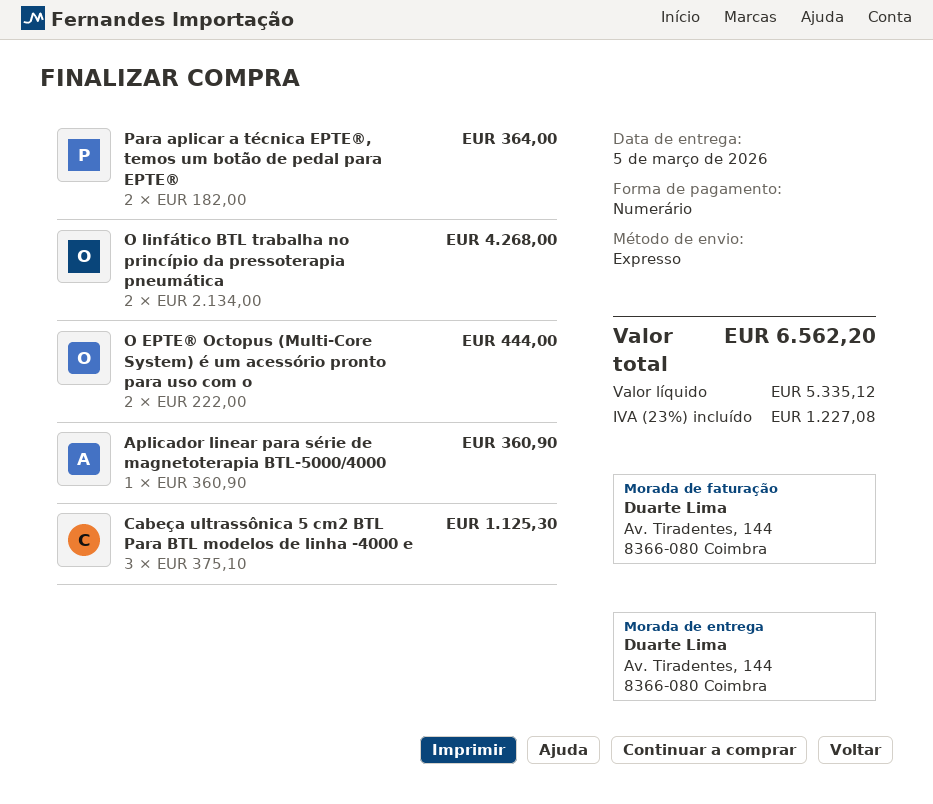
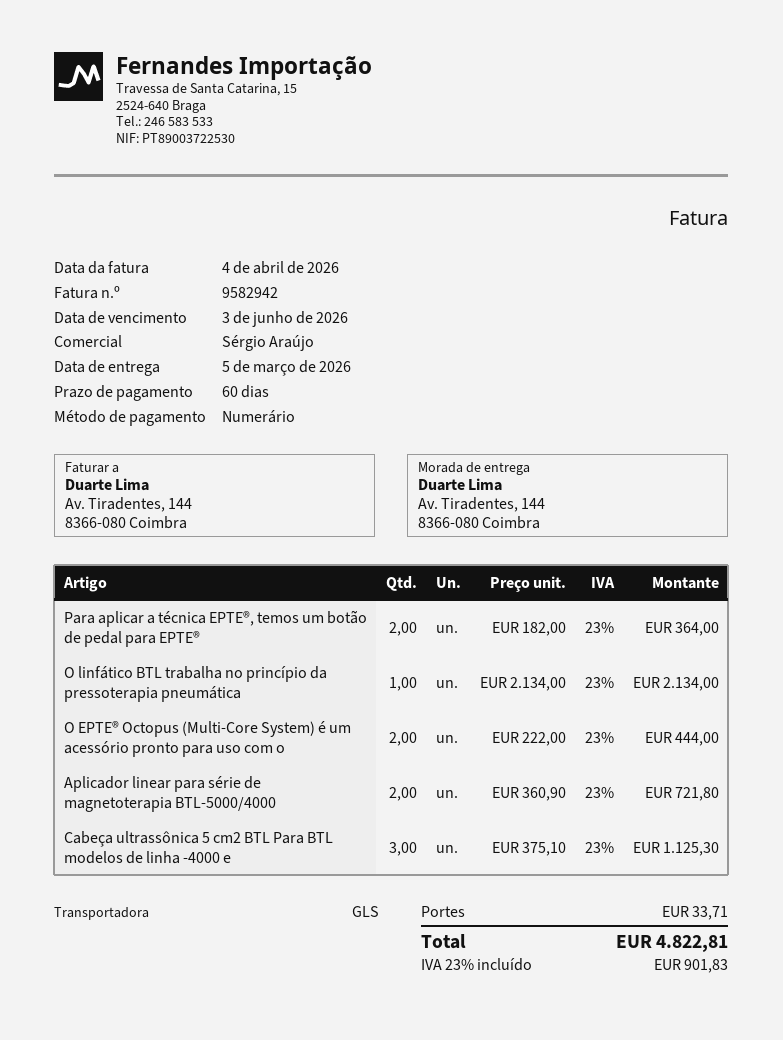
shipping method: express -> GLS
O linfático BTL trabalha no princípio da pressoterapia pneumática: 2 x 2134.00 = 4268.00 -> 1 x 2134.00 = 2134.00
Aplicador linear para série de magnetoterapia BTL-5000/4000: 1 x 360.90 = 360.90 -> 2 x 360.90 = 721.80
shipping: none -> 33.71
tax: 23% = 1227.08 -> 23% = 901.83
total: 6562.20 -> 4822.81

